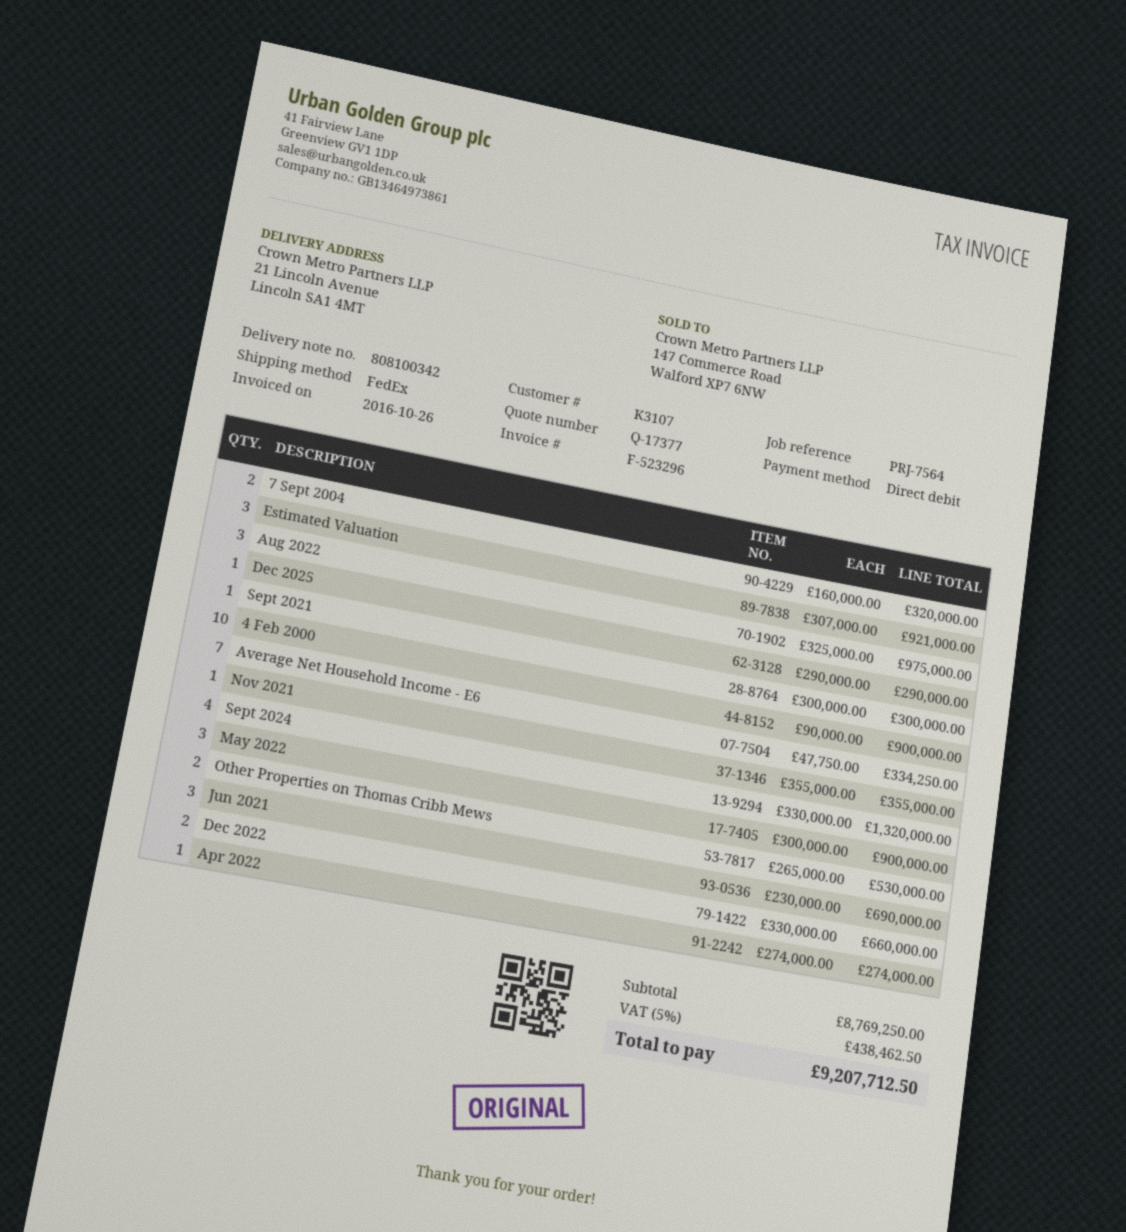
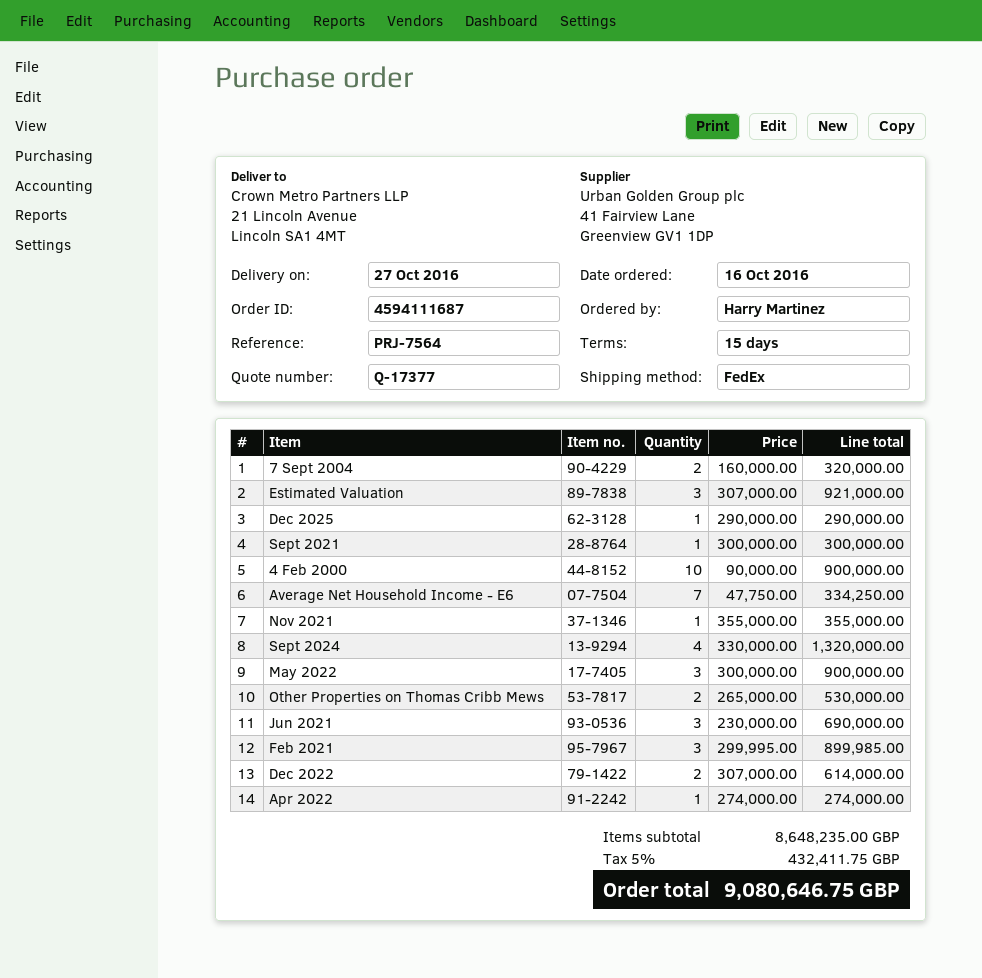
Aug 2022: 3 x 325000.00 = 975000.00 -> none
Dec 2022: 2 x 330000.00 = 660000.00 -> 2 x 307000.00 = 614000.00
Feb 2021: none -> 3 x 299995.00 = 899985.00
subtotal: 8769250.00 -> 8648235.00
tax: 5% = 438462.50 -> 5% = 432411.75
total: 9207712.50 -> 9080646.75

